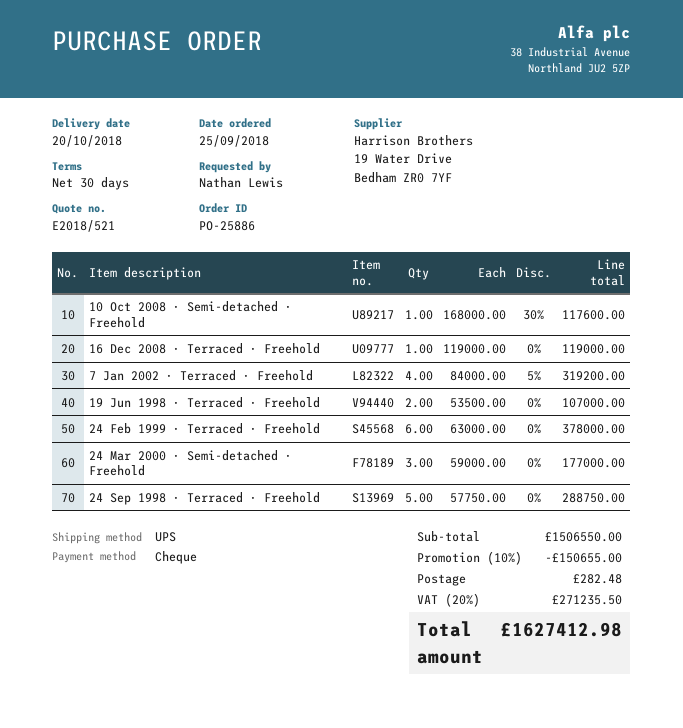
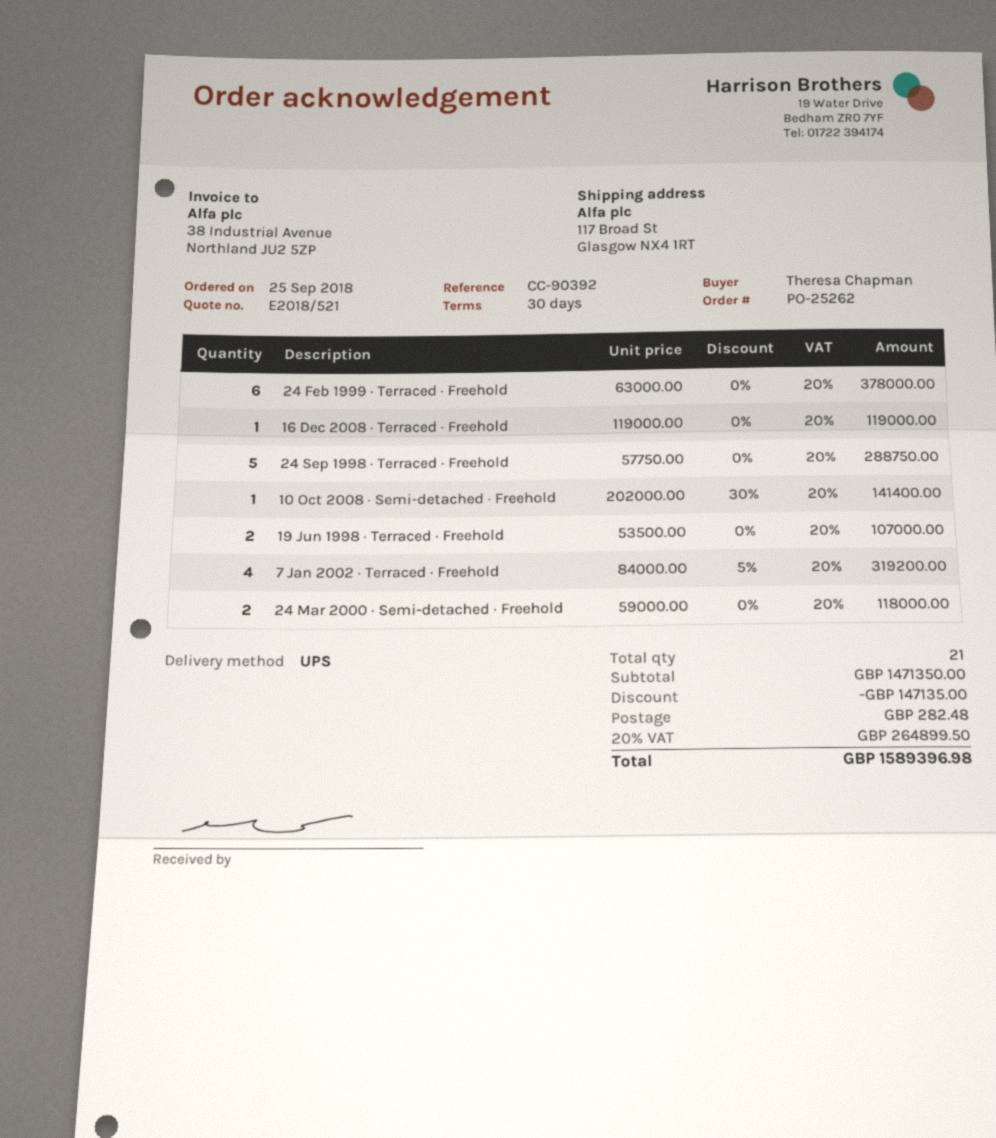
order number: PO-25886 -> PO-25262
ordered by: Nathan Lewis -> Theresa Chapman
10 Oct 2008 · Semi-detached · Freehold: 1 x 168000.00 - 30% = 117600.00 -> 1 x 202000.00 - 30% = 141400.00
24 Mar 2000 · Semi-detached · Freehold: 3 x 59000.00 = 177000.00 -> 2 x 59000.00 = 118000.00
subtotal: 1506550.00 -> 1471350.00
discount: 150655.00 -> 147135.00
tax: 20% = 271235.50 -> 20% = 264899.50
total: 1627412.98 -> 1589396.98

